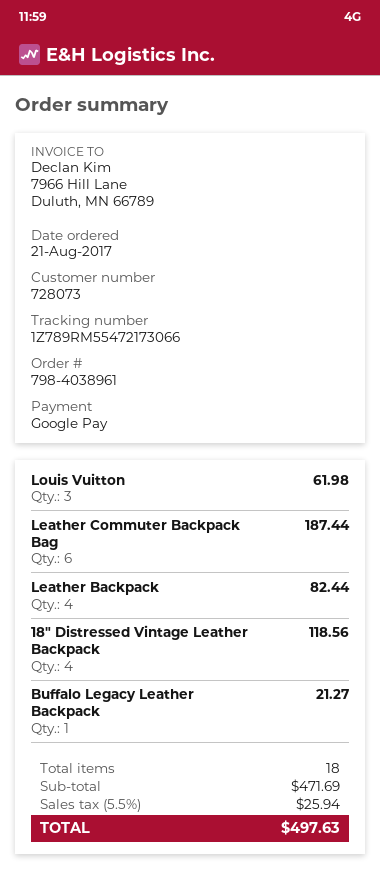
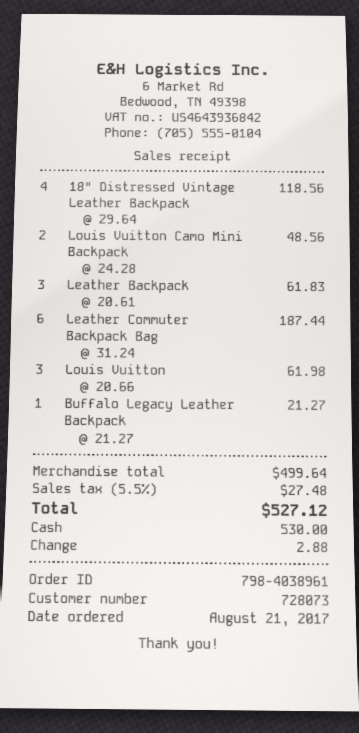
payment method: Google Pay -> cash
Leather Backpack: 4 for 82.44 -> 3 for 61.83
Louis Vuitton Camo Mini Backpack: none -> 2 for 48.56
subtotal: 471.69 -> 499.64
tax: 5.5% = 25.94 -> 5.5% = 27.48
total: 497.63 -> 527.12

